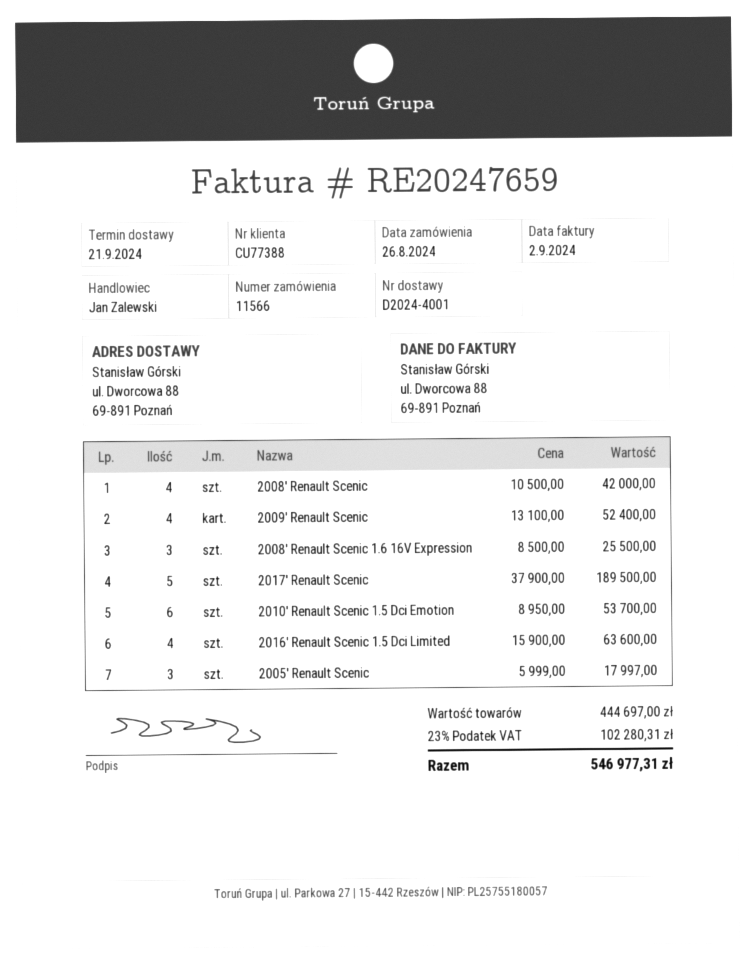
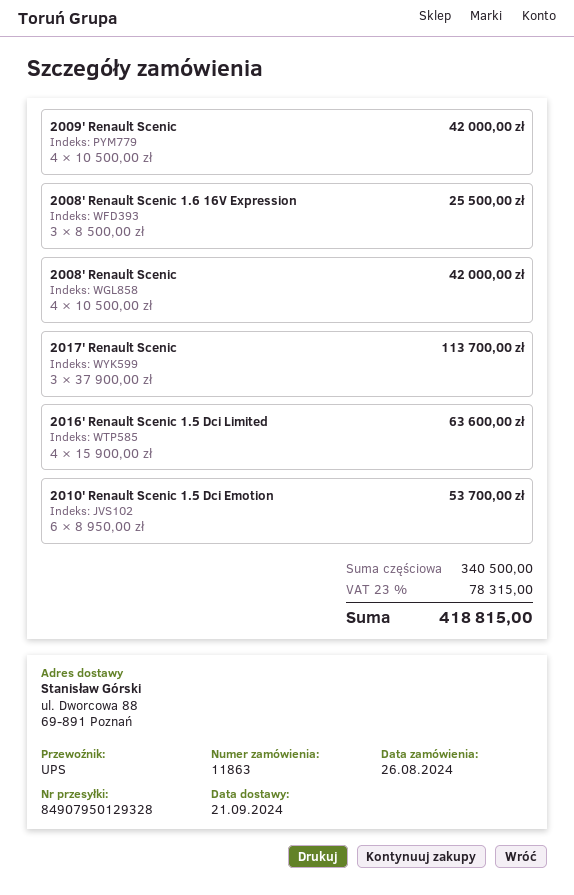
order number: 11566 -> 11863
2009' Renault Scenic: 4 x 13100.00 = 52400.00 -> 4 x 10500.00 = 42000.00
2017' Renault Scenic: 5 x 37900.00 = 189500.00 -> 3 x 37900.00 = 113700.00
2005' Renault Scenic: 3 x 5999.00 = 17997.00 -> none
subtotal: 444697.00 -> 340500.00
tax: 23% = 102280.31 -> 23% = 78315.00
total: 546977.31 -> 418815.00

